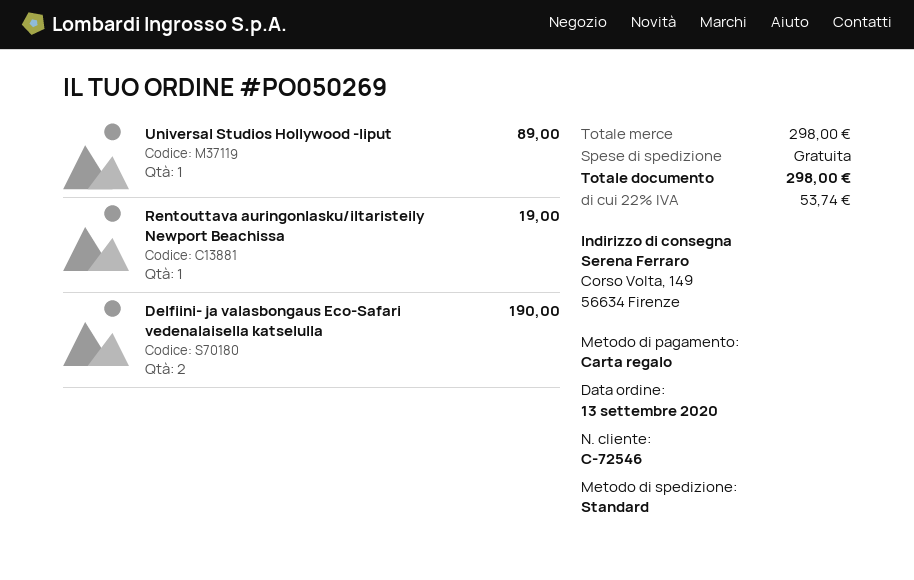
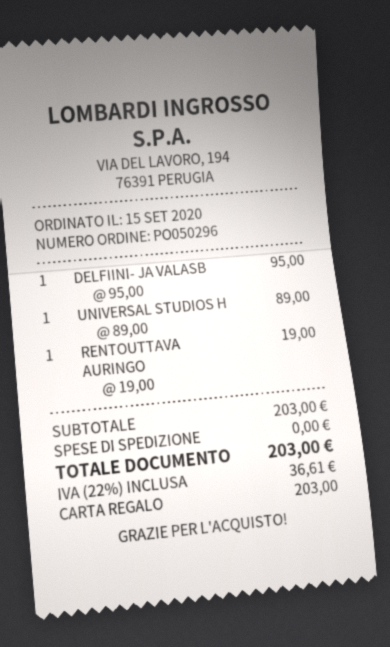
order number: PO050269 -> PO050296
order date: 2020-09-13 -> 2020-09-15
Delfiini- ja valasbongaus Eco-Safari vedenalaisella katselulla: 2 for 190.00 -> 1 for 95.00
subtotal: 298.00 -> 203.00
tax: 22% = 53.74 -> 22% = 36.61
total: 298.00 -> 203.00

